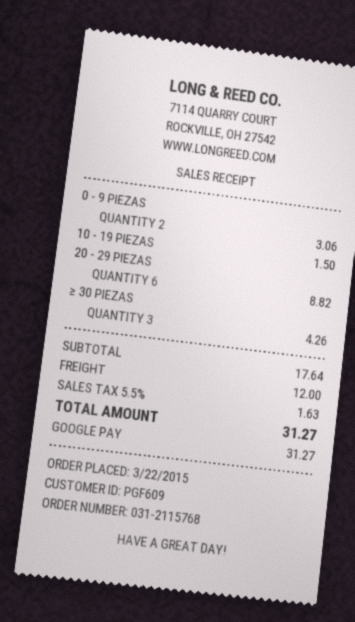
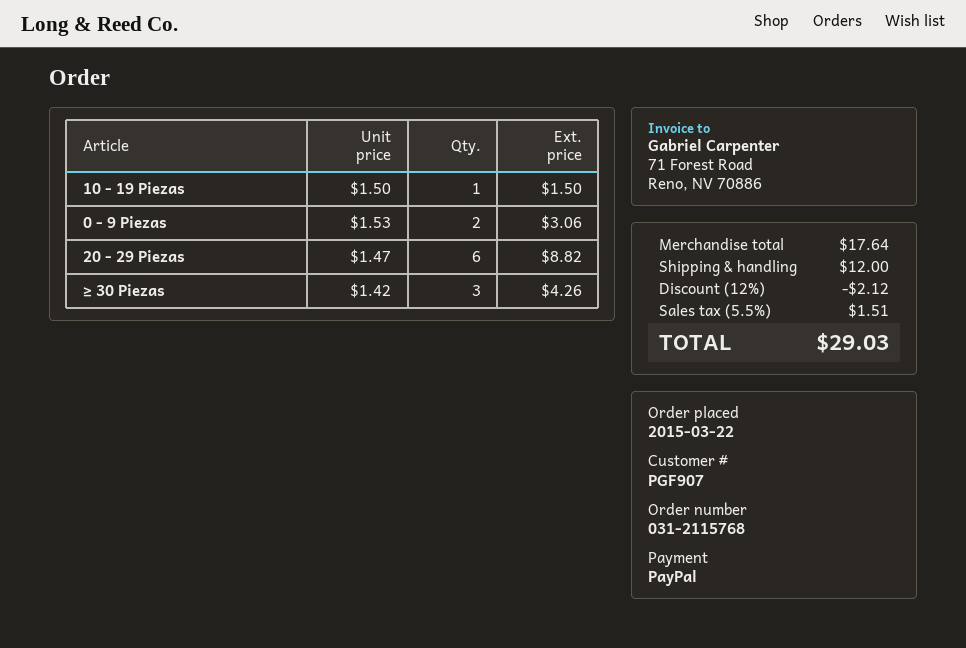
customer number: PGF609 -> PGF907
payment method: Google Pay -> PayPal
discount: none -> 12% = 2.12
tax: 5.5% = 1.63 -> 5.5% = 1.51
total: 31.27 -> 29.03

